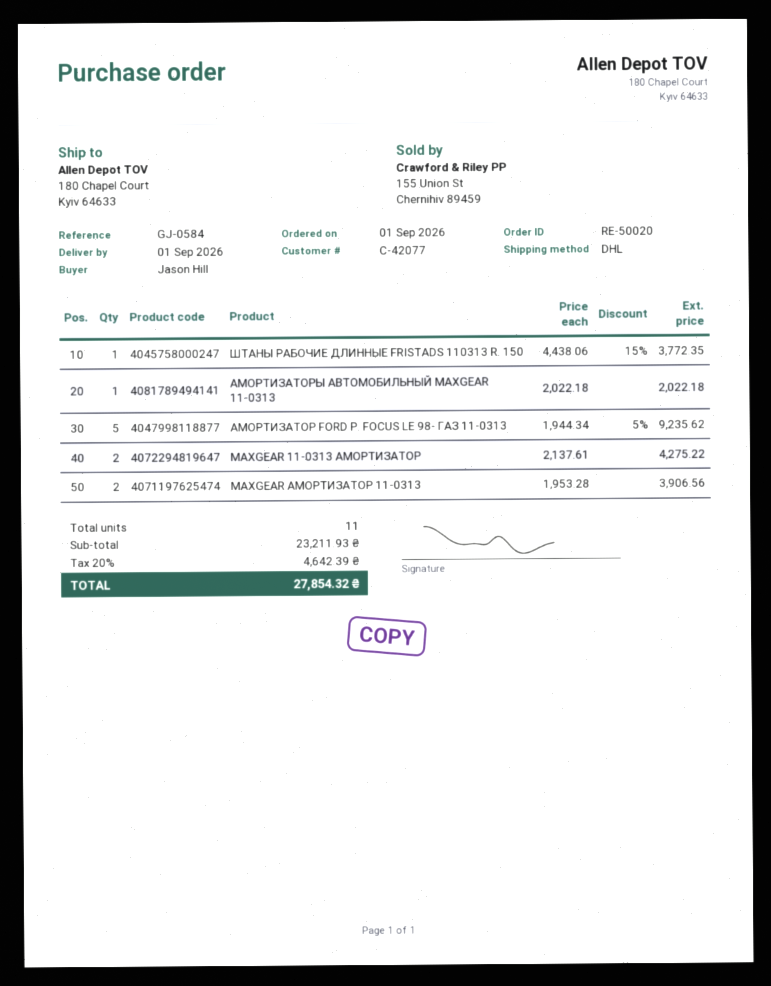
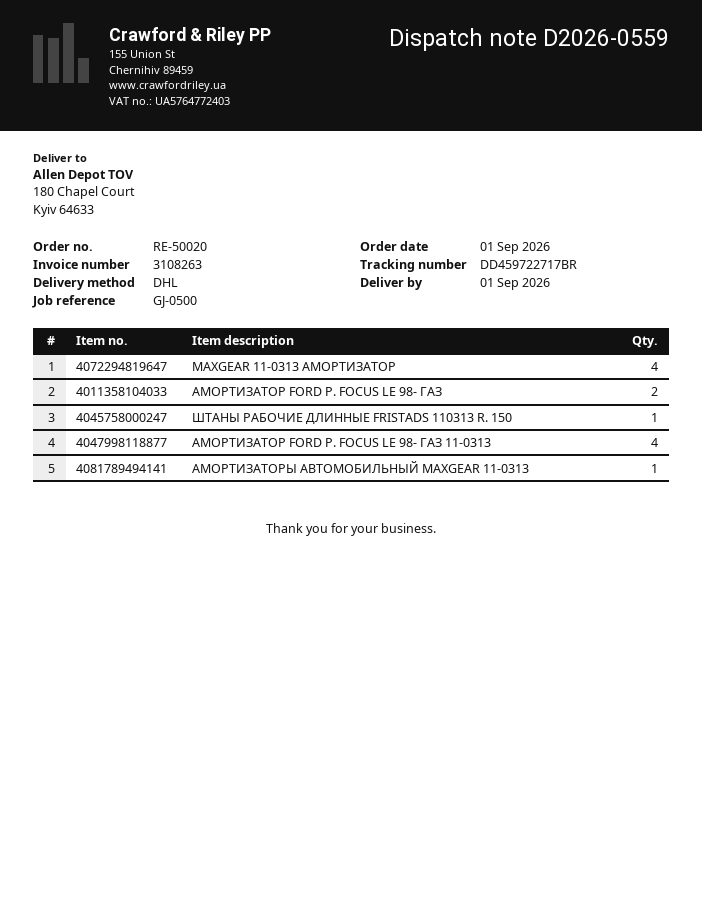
reference: GJ-0584 -> GJ-0500
АМОРТИЗАТОР FORD P. FOCUS LE 98- ГАЗ 11-0313: 5 -> 4
MAXGEAR 11-0313 АМОРТИЗАТОР: 2 -> 4
MAXGEAR АМОРТИЗАТОР 11-0313: 2 -> none
АМОРТИЗАТОР FORD P. FOCUS LE 98- ГАЗ: none -> 2

